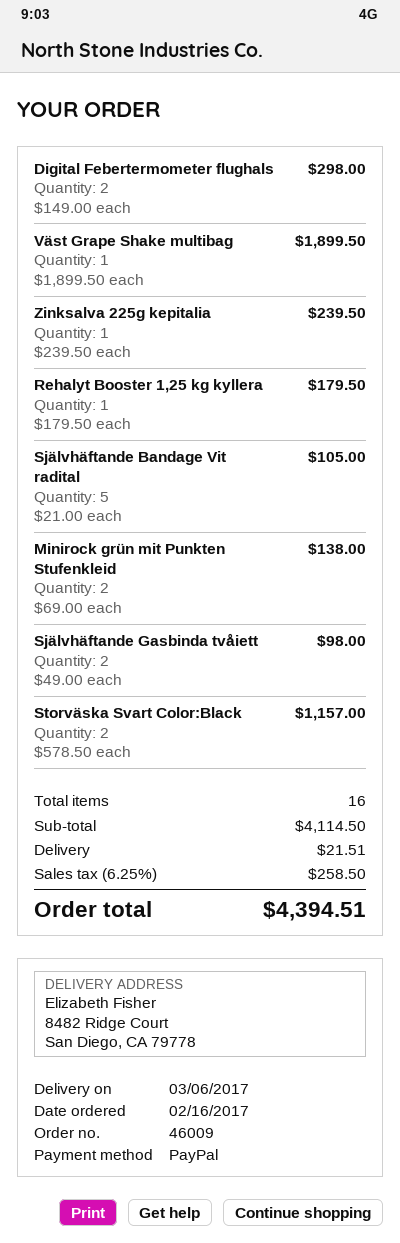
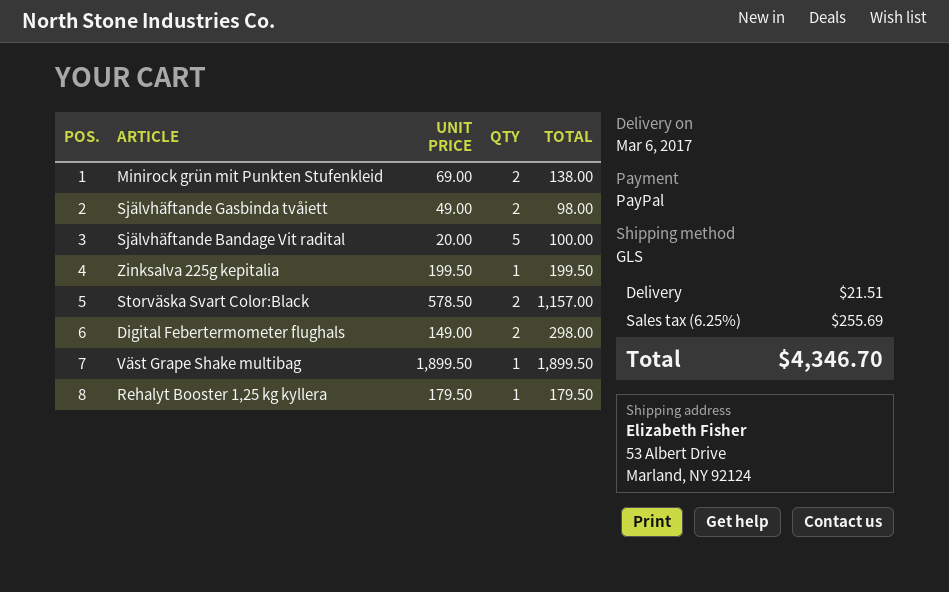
ship to: 8482 Ridge Court, San Diego, CA 79778 -> 53 Albert Drive, Marland, NY 92124
Zinksalva 225g kepitalia: 1 x 239.50 = 239.50 -> 1 x 199.50 = 199.50
Självhäftande Bandage Vit radital: 5 x 21.00 = 105.00 -> 5 x 20.00 = 100.00
tax: 6.25% = 258.50 -> 6.25% = 255.69
total: 4394.51 -> 4346.70

